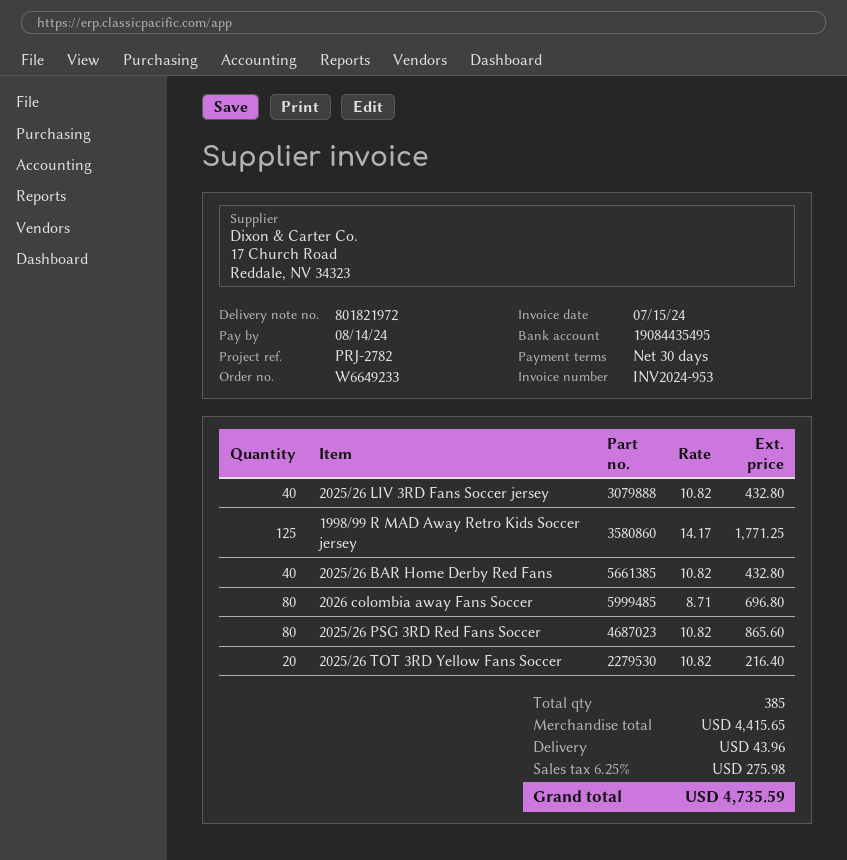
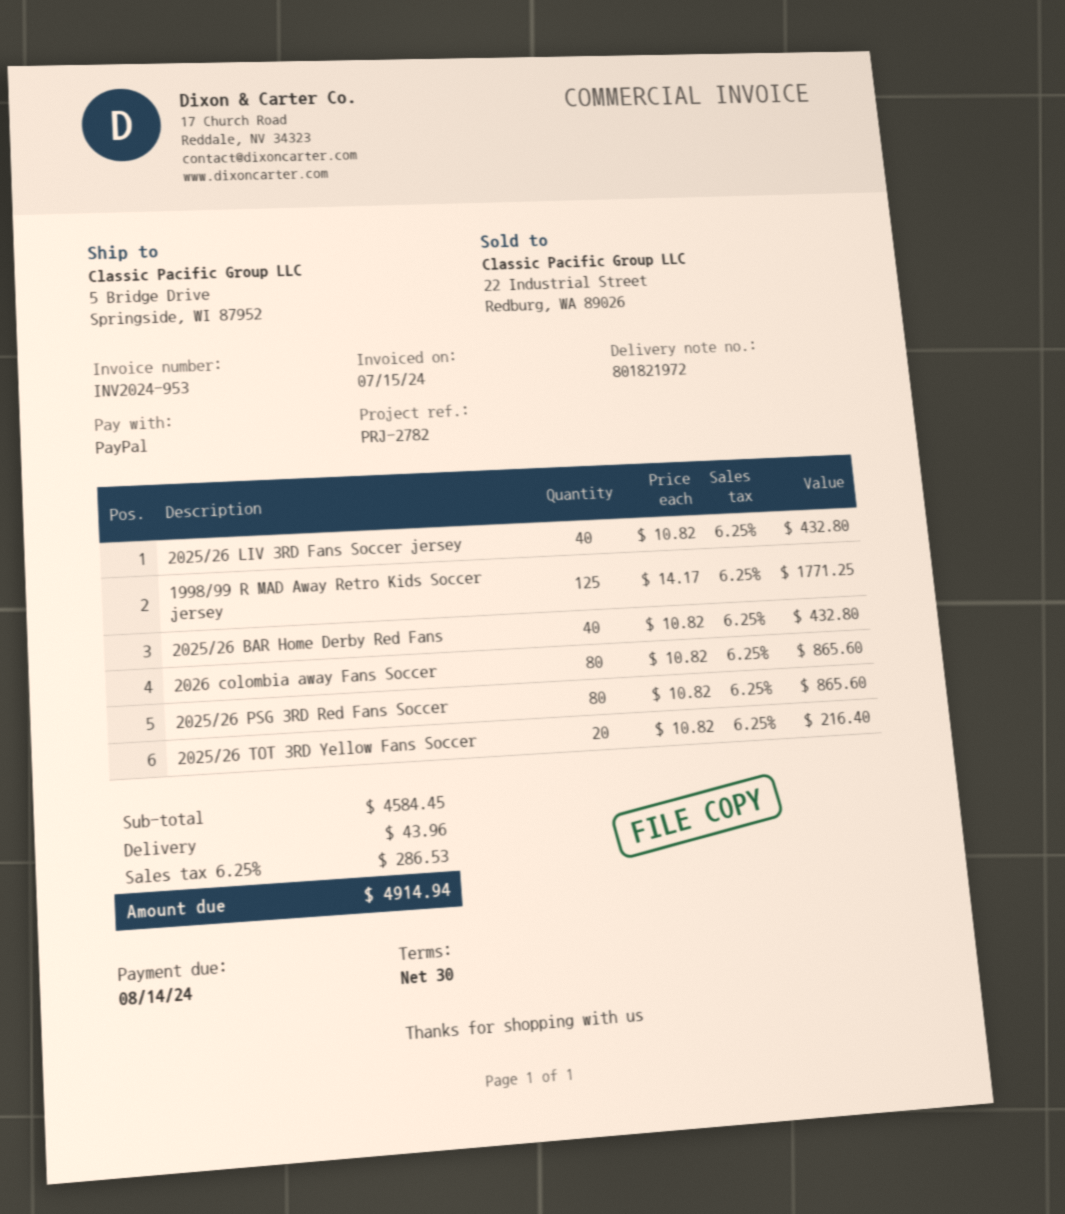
2026 colombia away Fans Soccer: 80 x 8.71 = 696.80 -> 80 x 10.82 = 865.60
subtotal: 4415.65 -> 4584.45
tax: 6.25% = 275.98 -> 6.25% = 286.53
total: 4735.59 -> 4914.94

